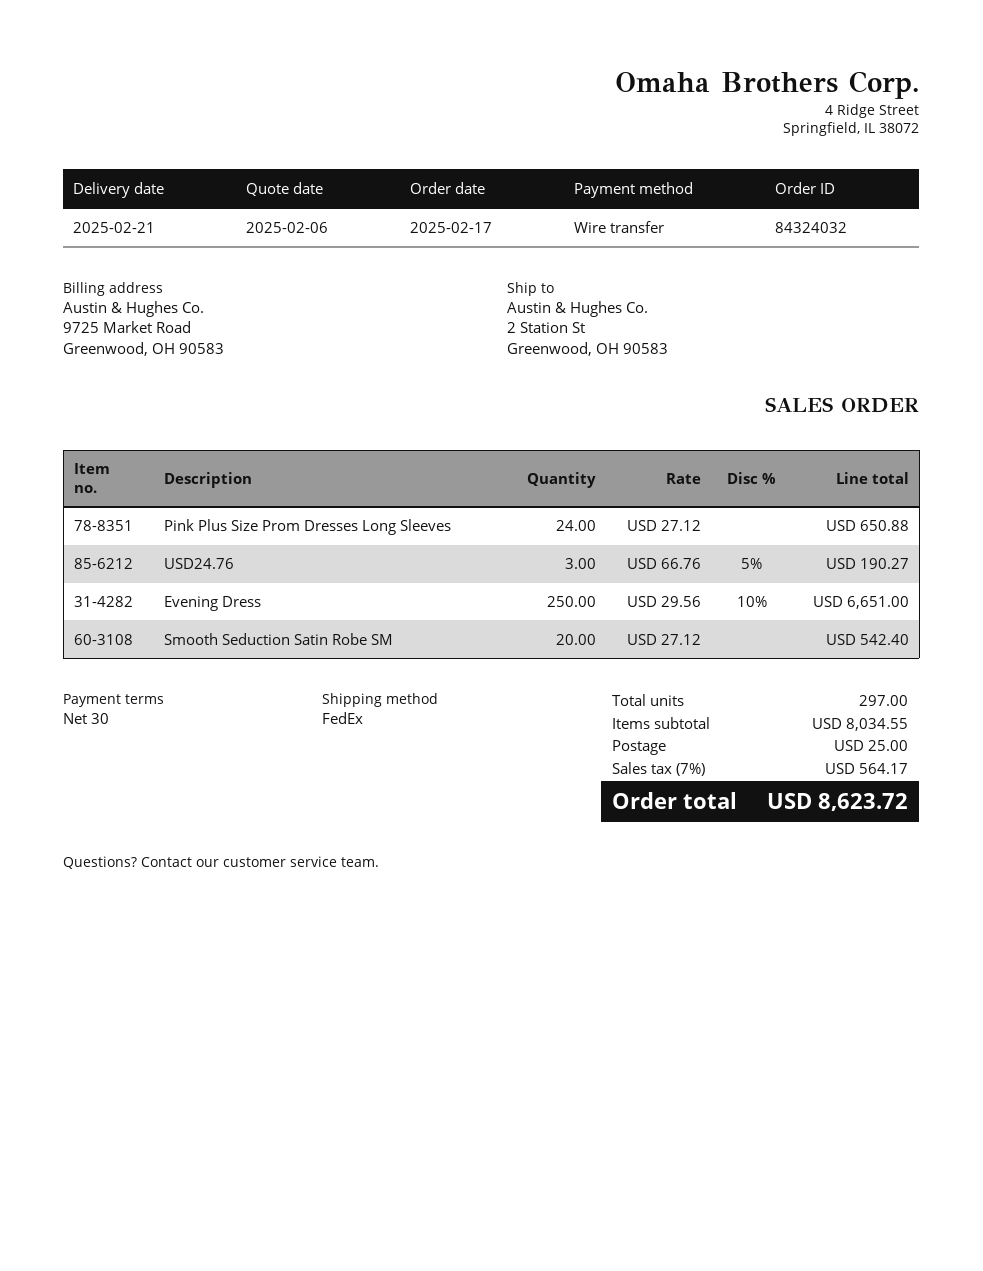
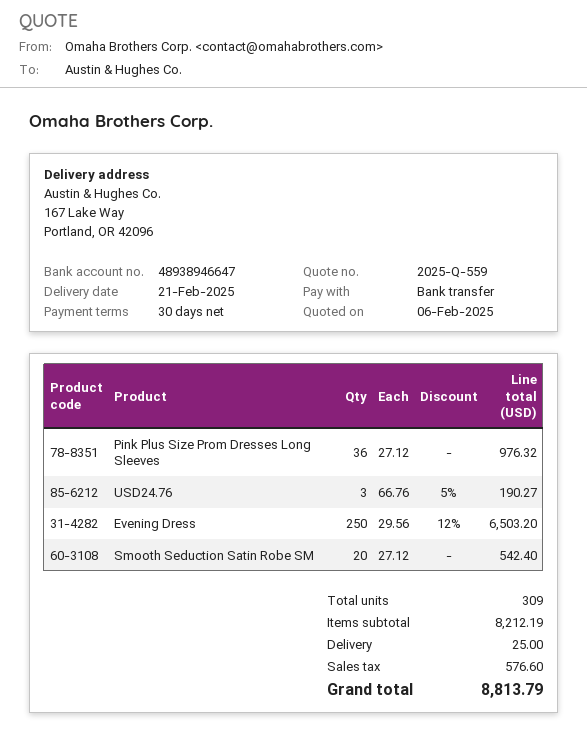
ship to: 2 Station St, Greenwood, OH 90583 -> 167 Lake Way, Portland, OR 42096
Pink Plus Size Prom Dresses Long Sleeves: 24 x 27.12 = 650.88 -> 36 x 27.12 = 976.32
Evening Dress: 250 x 29.56 - 10% = 6651.00 -> 250 x 29.56 - 12% = 6503.20
total quantity: 297 -> 309
subtotal: 8034.55 -> 8212.19
tax: 564.17 -> 576.60
total: 8623.72 -> 8813.79

